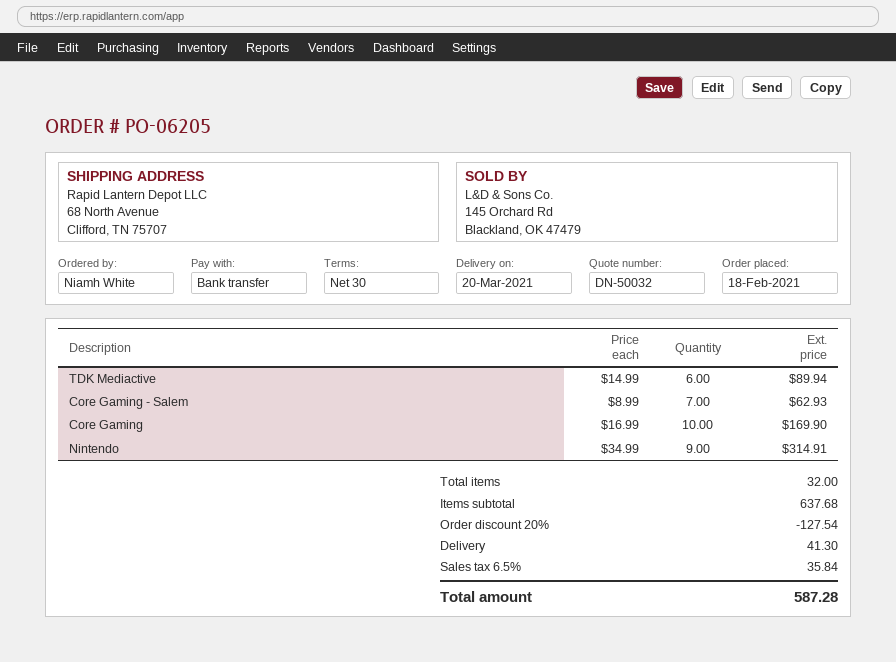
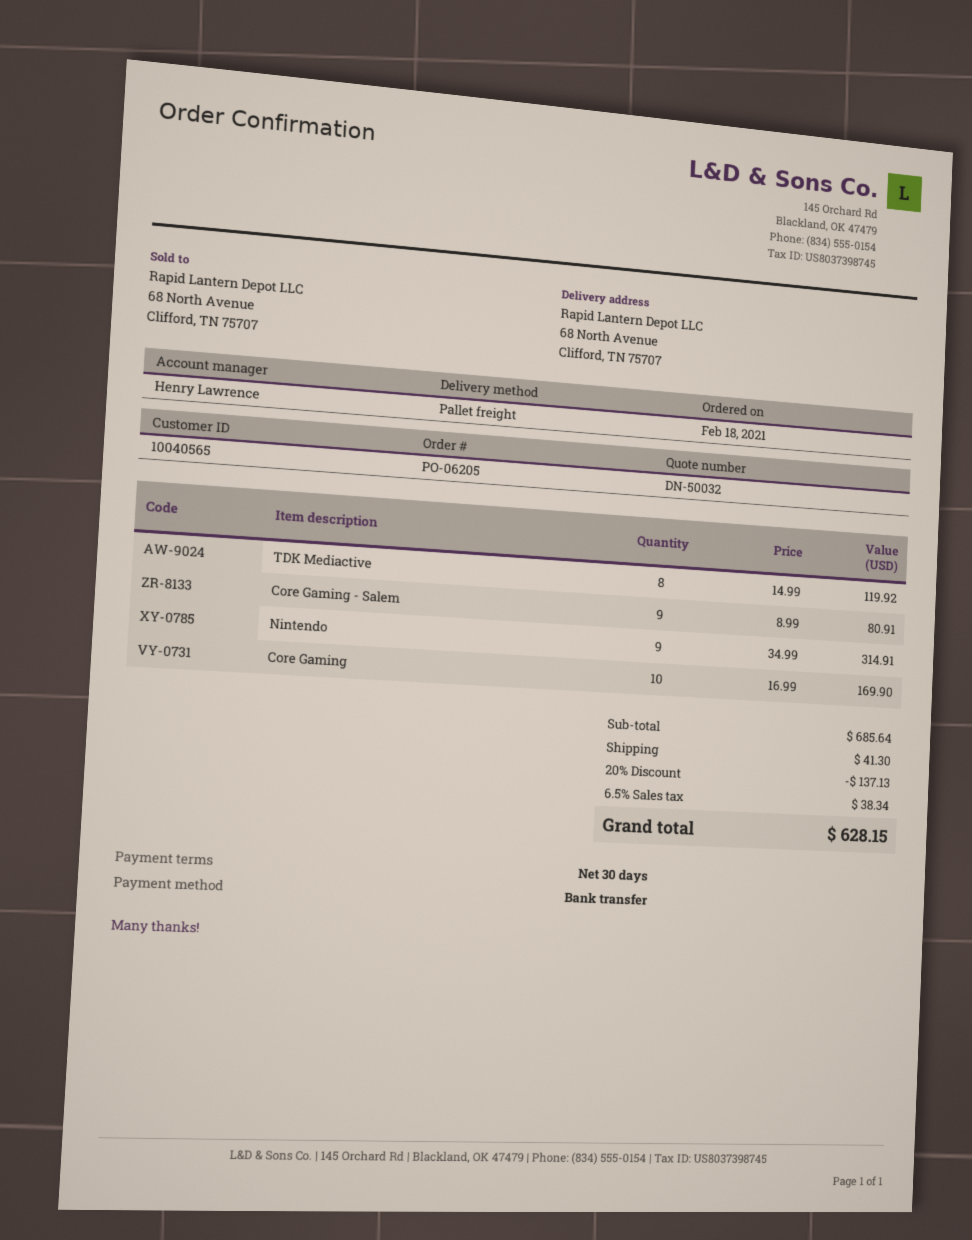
TDK Mediactive: 6 x 14.99 = 89.94 -> 8 x 14.99 = 119.92
Core Gaming - Salem: 7 x 8.99 = 62.93 -> 9 x 8.99 = 80.91
subtotal: 637.68 -> 685.64
discount: 20% = 127.54 -> 20% = 137.13
tax: 6.5% = 35.84 -> 6.5% = 38.34
total: 587.28 -> 628.15

